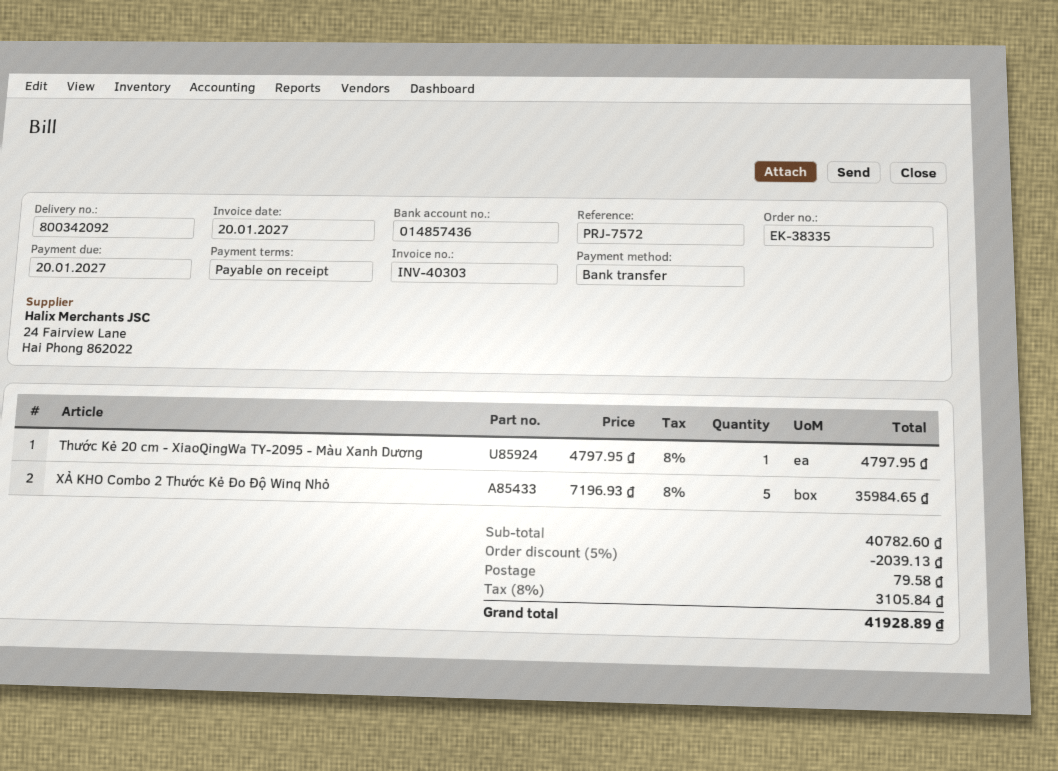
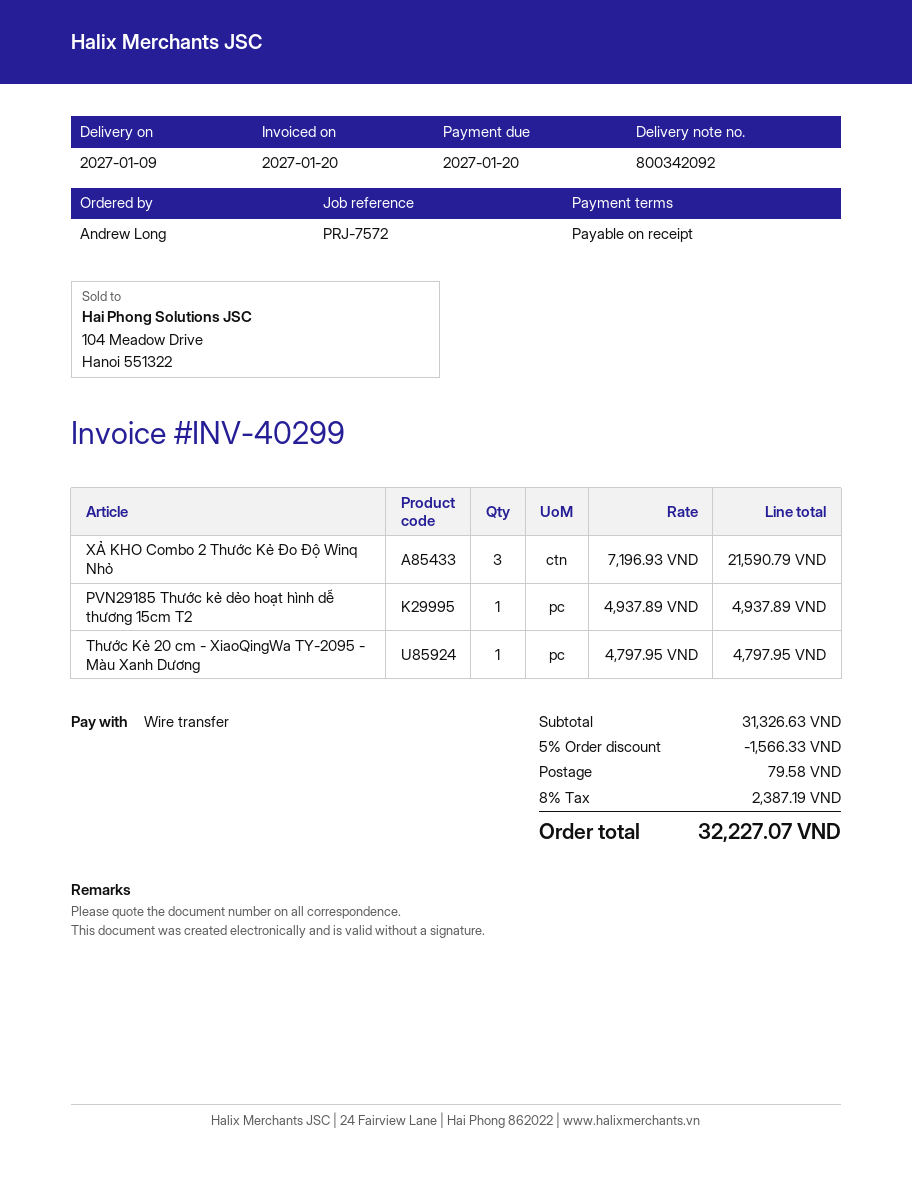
invoice number: INV-40303 -> INV-40299
XẢ KHO Combo 2 Thước Kẻ Đo Độ Winq Nhỏ: 5 x 7196.93 = 35984.65 -> 3 x 7196.93 = 21590.79
PVN29185 Thước kẻ dẻo hoạt hình dễ thương 15cm T2: none -> 1 x 4937.89 = 4937.89
subtotal: 40782.60 -> 31326.63
discount: 5% = 2039.13 -> 5% = 1566.33
tax: 8% = 3105.84 -> 8% = 2387.19
total: 41928.89 -> 32227.07

